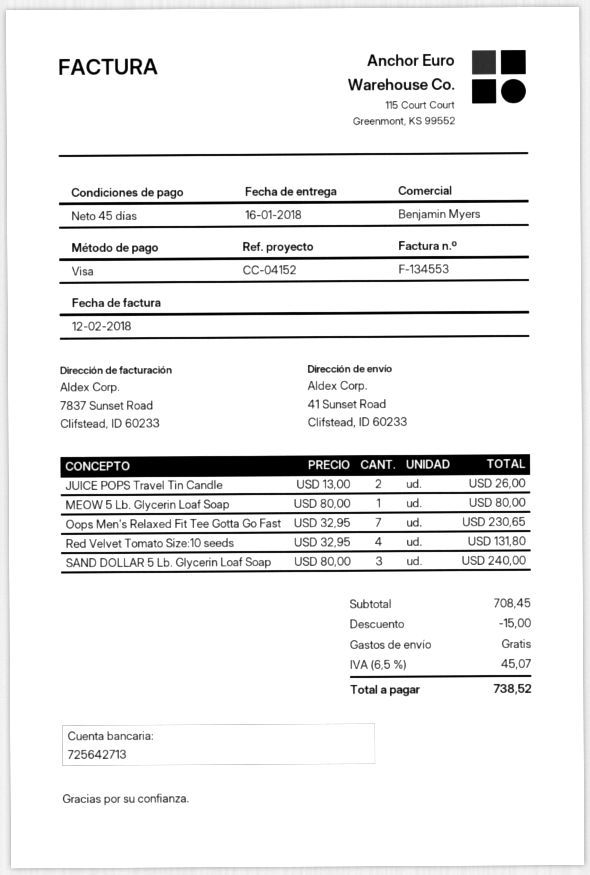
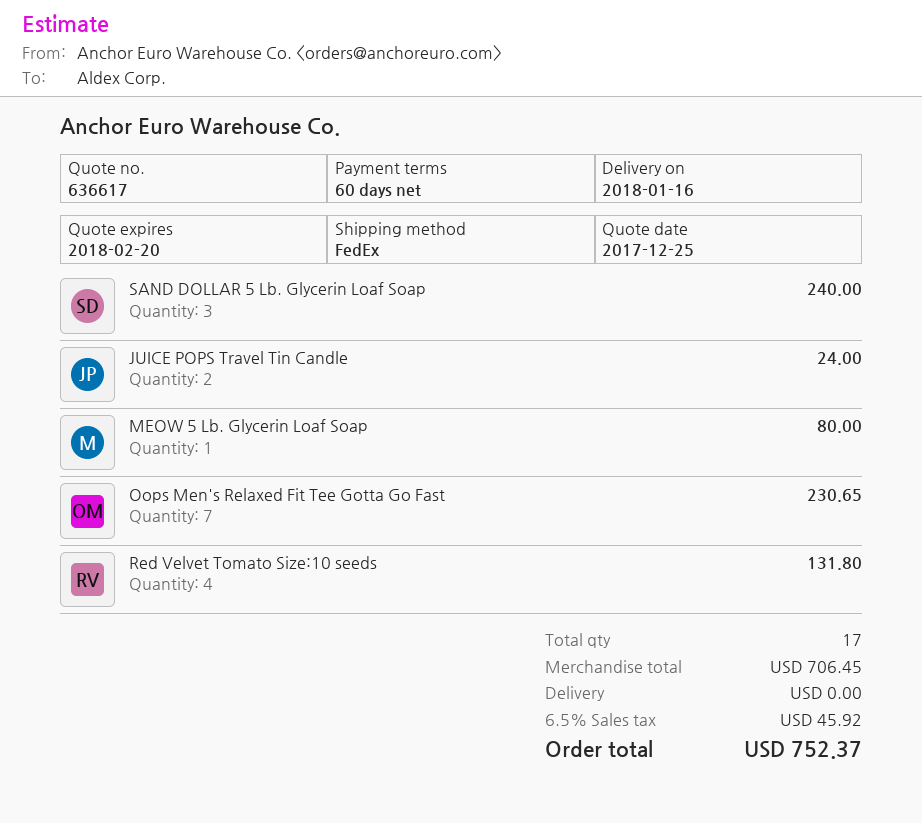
payment terms: 45 days -> 60 days
JUICE POPS Travel Tin Candle: 2 for 26.00 -> 2 for 24.00
subtotal: 708.45 -> 706.45
discount: 15.00 -> none
tax: 6.5% = 45.07 -> 6.5% = 45.92
total: 738.52 -> 752.37

